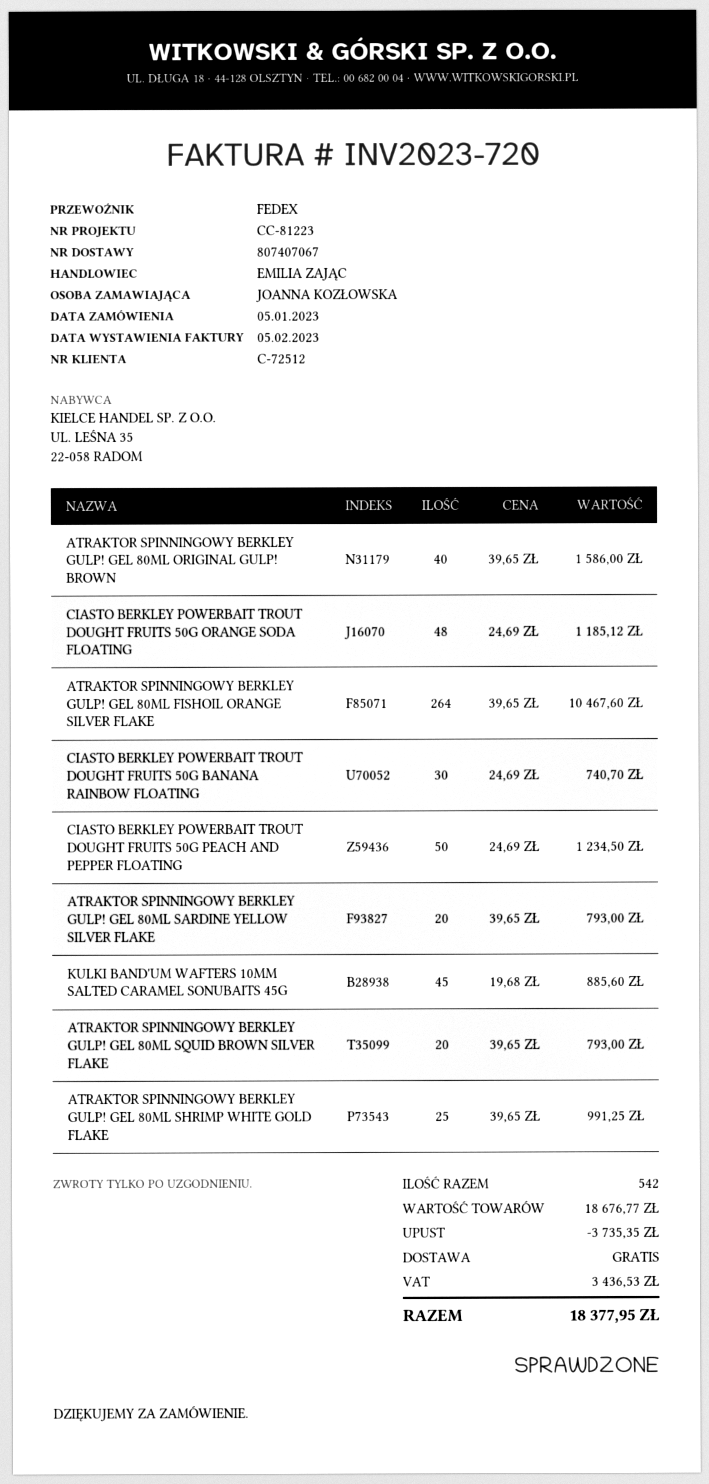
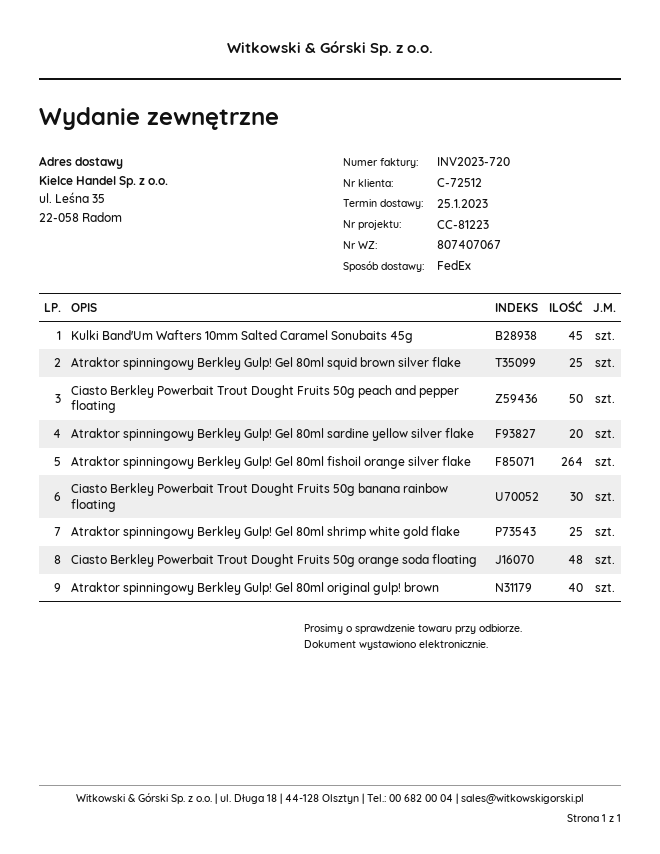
ATRAKTOR SPINNINGOWY BERKLEY GULP! GEL 80ML SQUID BROWN SILVER FLAKE: 20 -> 25

